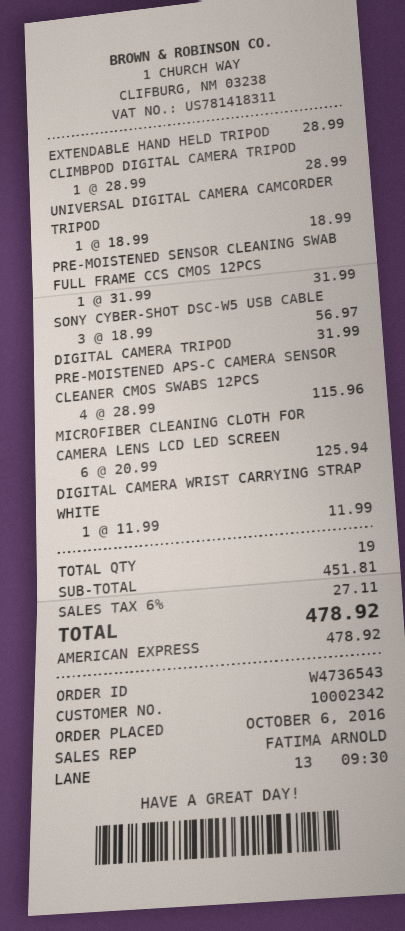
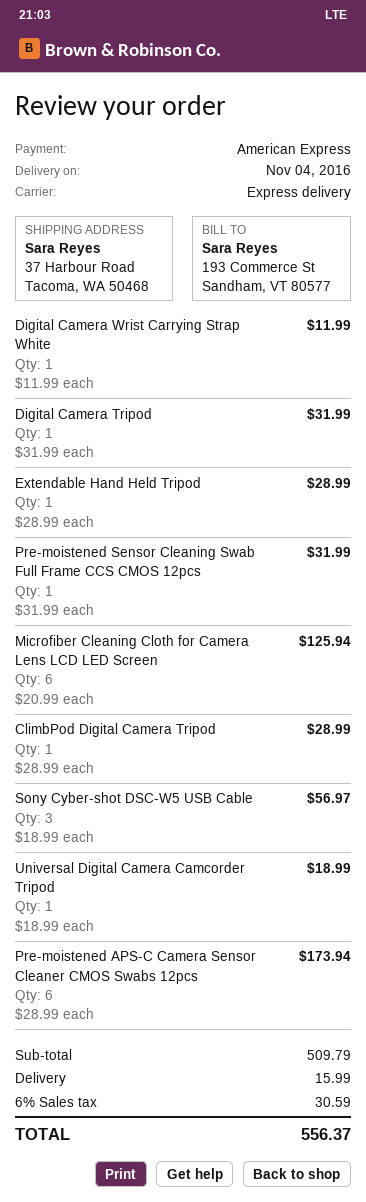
PRE-MOISTENED APS-C CAMERA SENSOR CLEANER CMOS SWABS 12PCS: 4 x 28.99 = 115.96 -> 6 x 28.99 = 173.94
subtotal: 451.81 -> 509.79
shipping: none -> 15.99
tax: 6% = 27.11 -> 6% = 30.59
total: 478.92 -> 556.37

